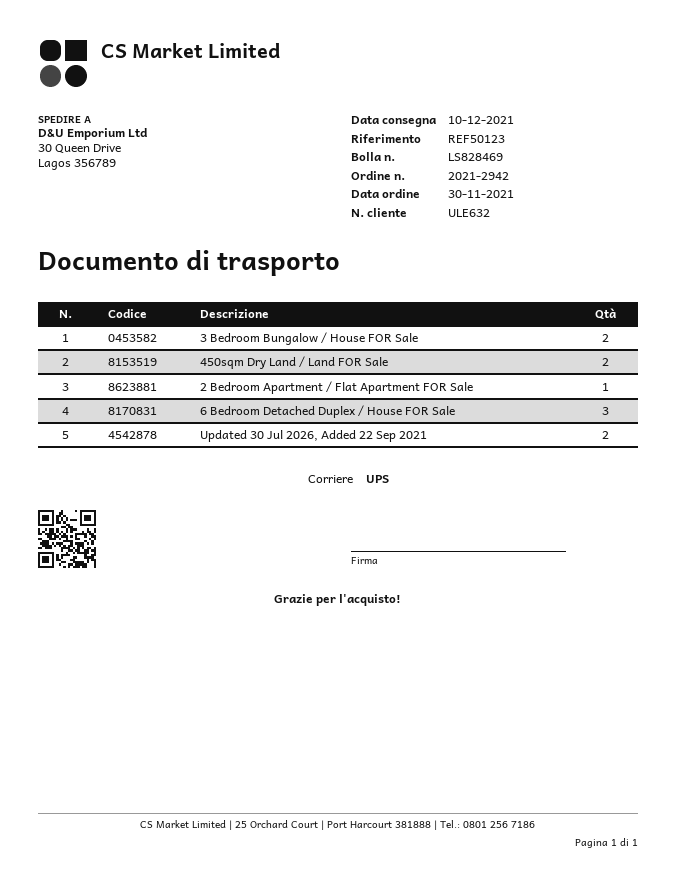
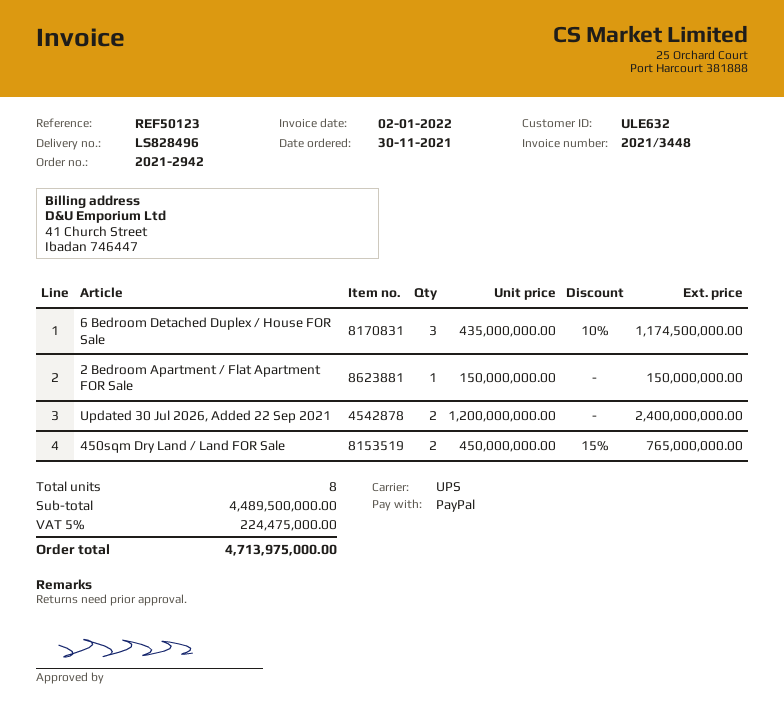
delivery note number: LS828469 -> LS828496
3 Bedroom Bungalow / House FOR Sale: 2 -> none

